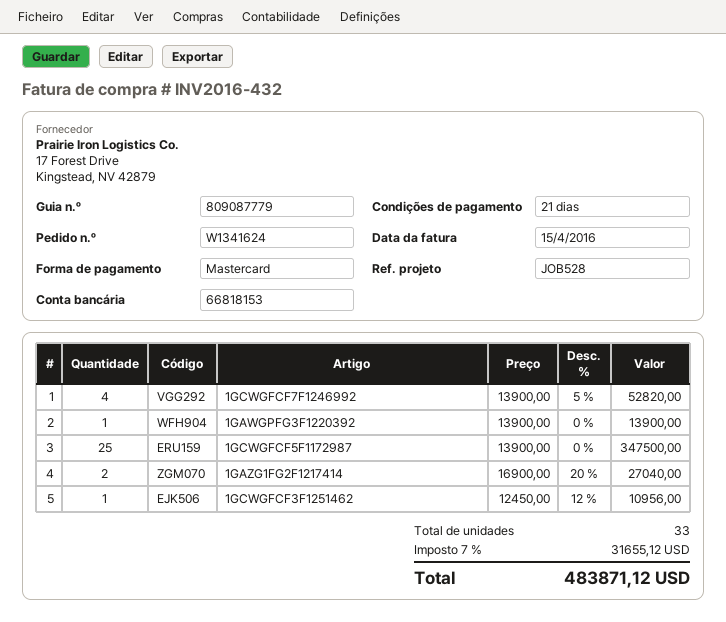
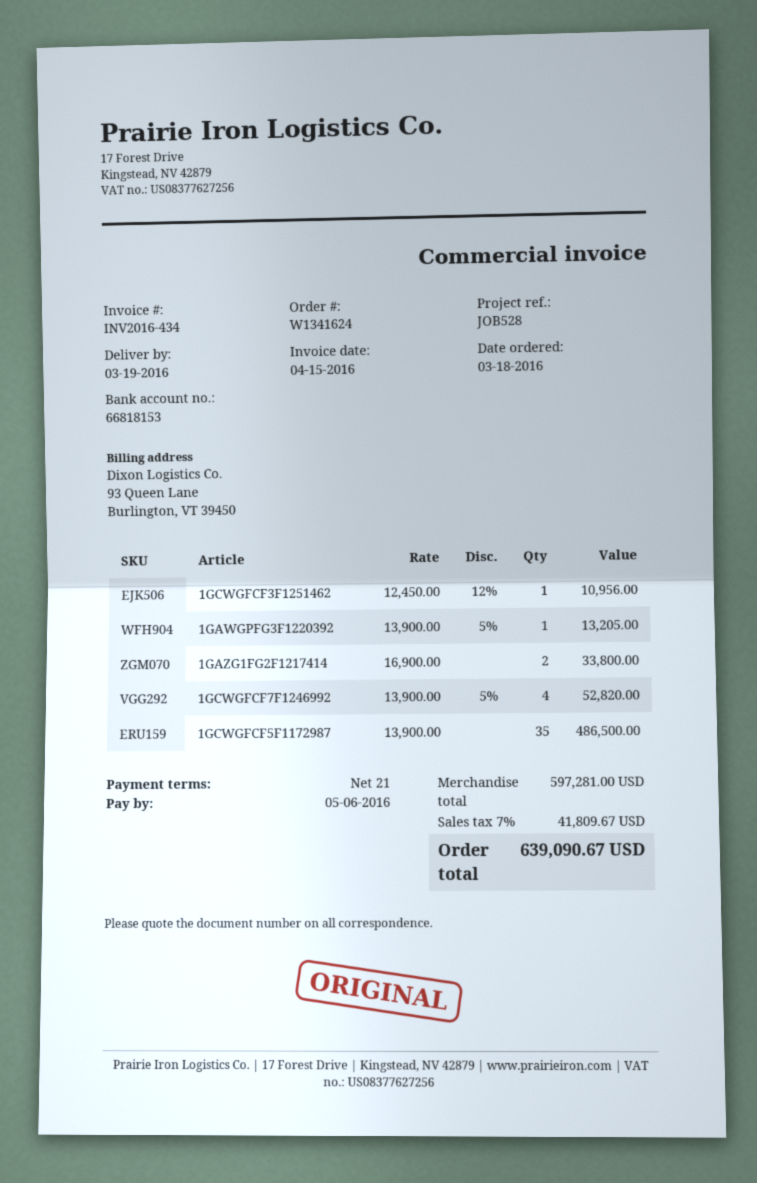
invoice number: INV2016-432 -> INV2016-434
1GAWGPFG3F1220392: 1 x 13900.00 = 13900.00 -> 1 x 13900.00 - 5% = 13205.00
1GCWGFCF5F1172987: 25 x 13900.00 = 347500.00 -> 35 x 13900.00 = 486500.00
1GAZG1FG2F1217414: 2 x 16900.00 - 20% = 27040.00 -> 2 x 16900.00 = 33800.00
tax: 7% = 31655.12 -> 7% = 41809.67
total: 483871.12 -> 639090.67

